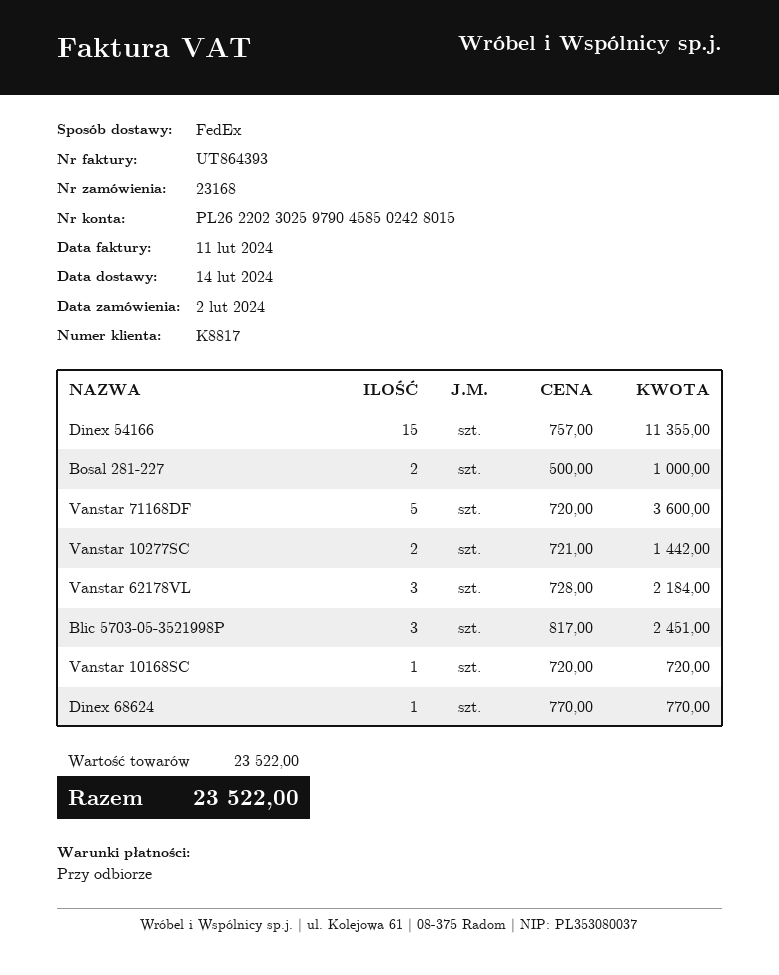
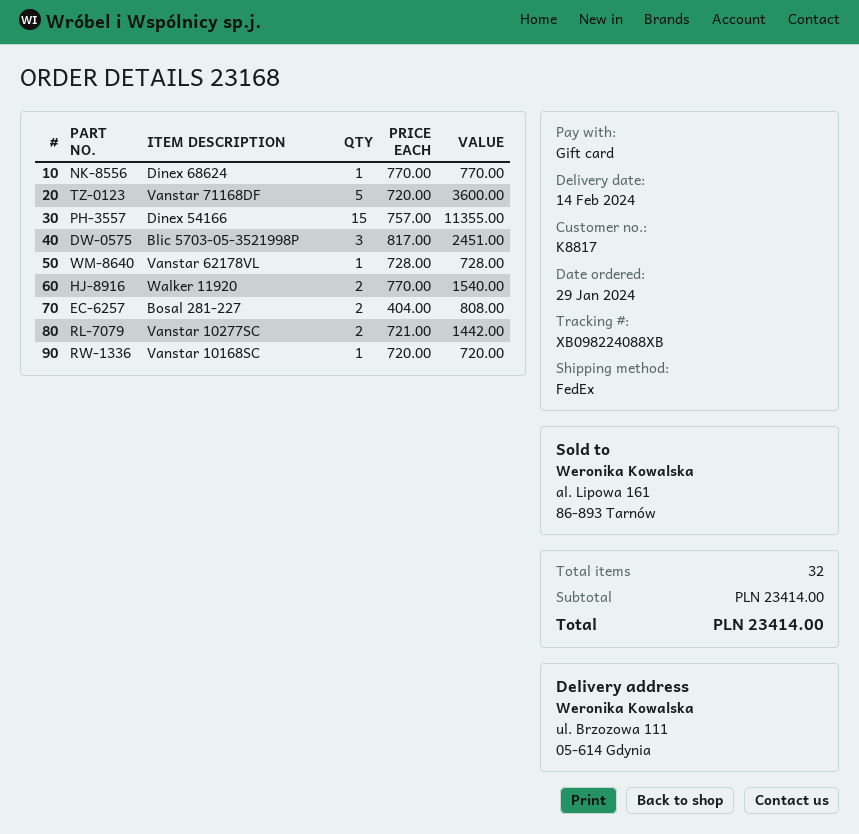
order date: 2024-02-02 -> 2024-01-29
Bosal 281-227: 2 x 500.00 = 1000.00 -> 2 x 404.00 = 808.00
Vanstar 62178VL: 3 x 728.00 = 2184.00 -> 1 x 728.00 = 728.00
Walker 11920: none -> 2 x 770.00 = 1540.00
subtotal: 23522.00 -> 23414.00
total: 23522.00 -> 23414.00

